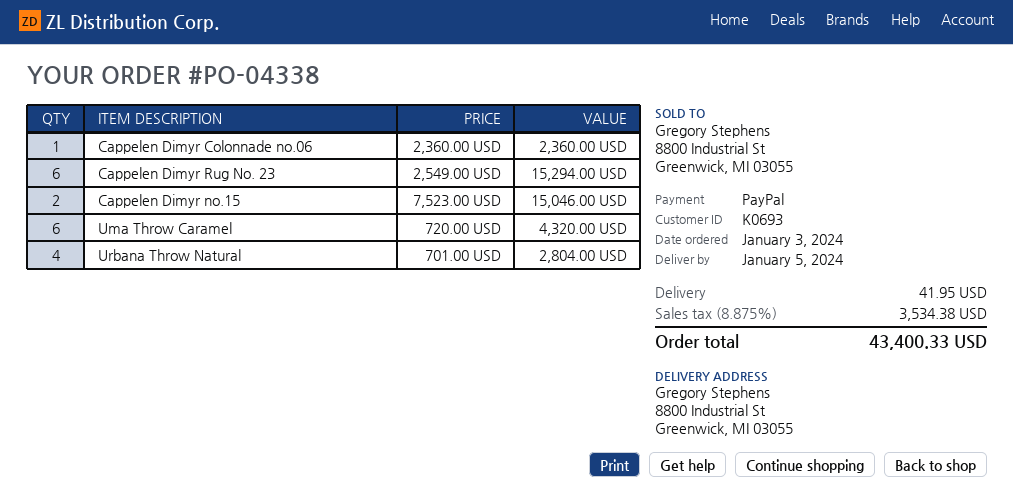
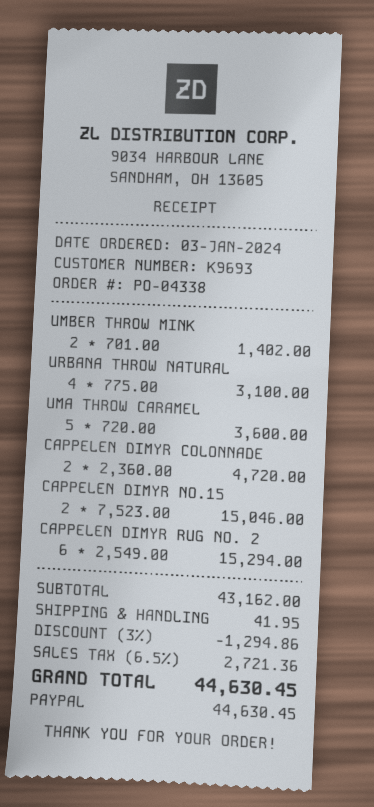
customer number: K0693 -> K9693
Cappelen Dimyr Colonnade no.06: 1 x 2360.00 = 2360.00 -> 2 x 2360.00 = 4720.00
Uma Throw Caramel: 6 x 720.00 = 4320.00 -> 5 x 720.00 = 3600.00
Urbana Throw Natural: 4 x 701.00 = 2804.00 -> 4 x 775.00 = 3100.00
UMBER THROW MINK: none -> 2 x 701.00 = 1402.00
discount: none -> 3% = 1294.86
tax: 8.875% = 3534.38 -> 6.5% = 2721.36
total: 43400.33 -> 44630.45

